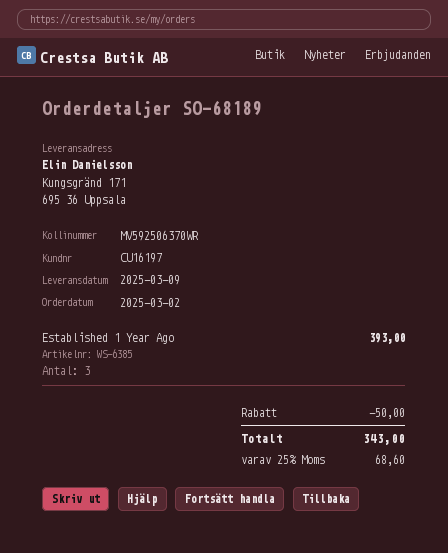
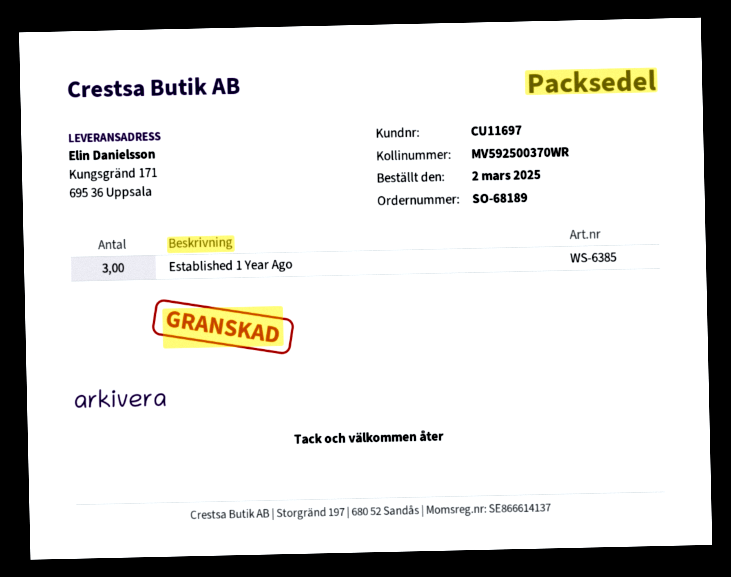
customer number: CU16197 -> CU11697
tracking number: MV592506370WR -> MV592500370WR

